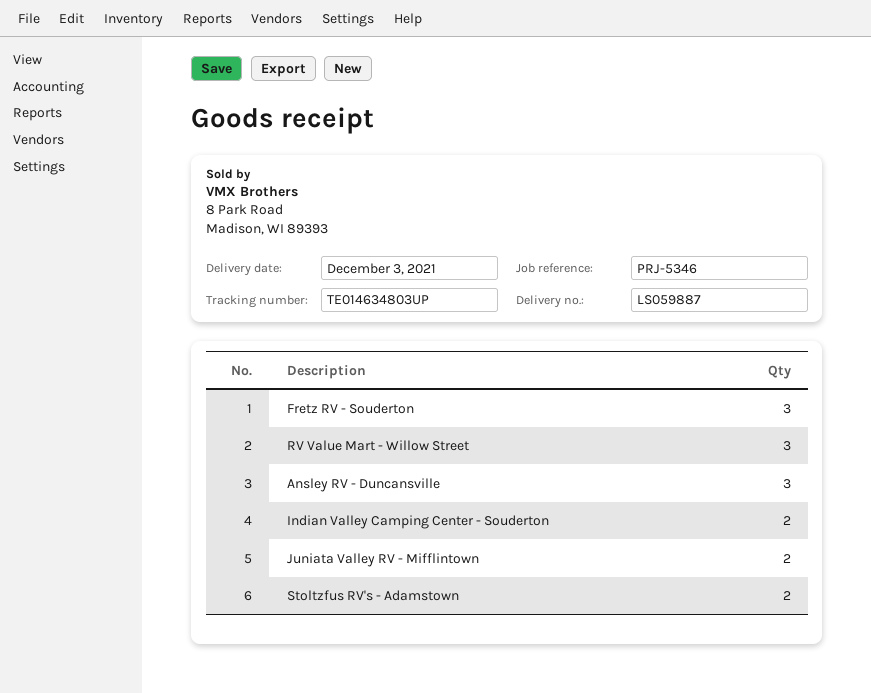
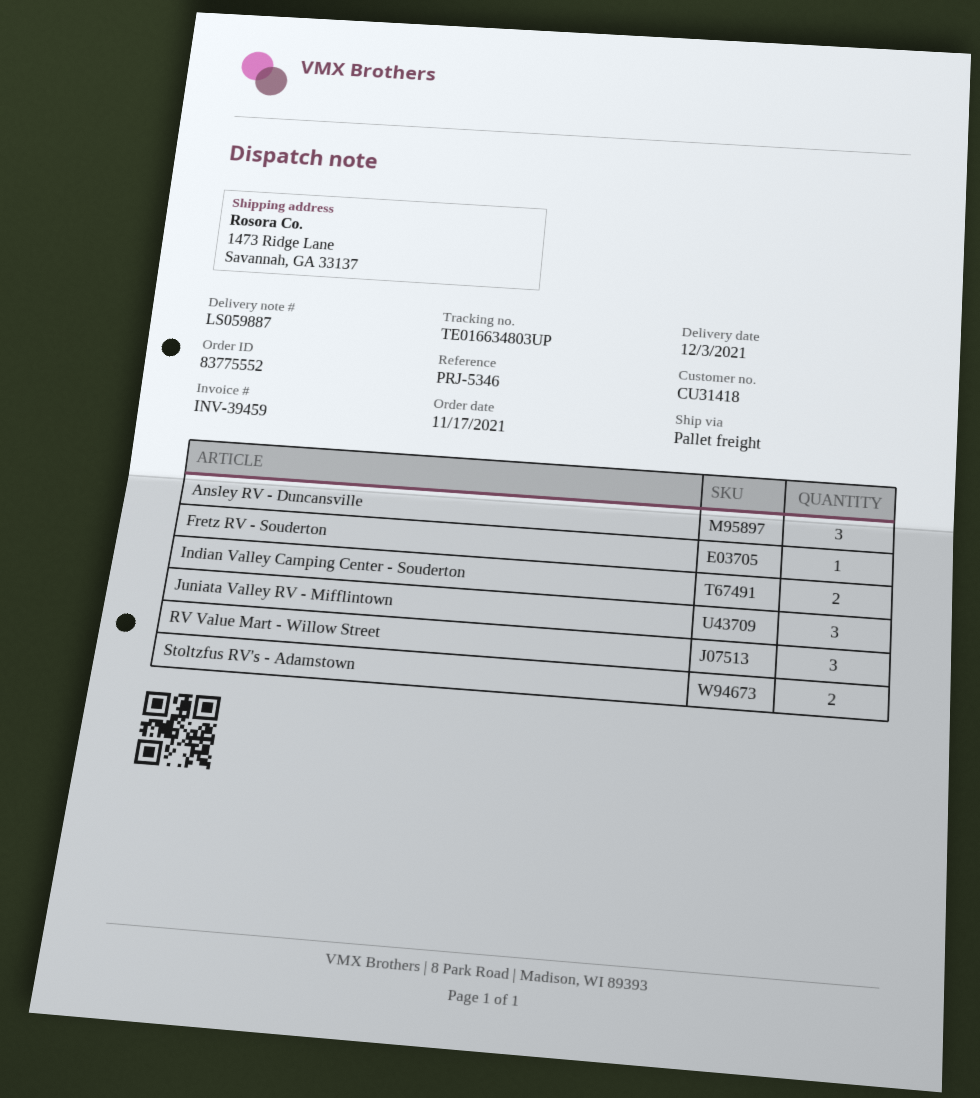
tracking number: TE014634803UP -> TE016634803UP
Fretz RV - Souderton: 3 -> 1
Juniata Valley RV - Mifflintown: 2 -> 3

